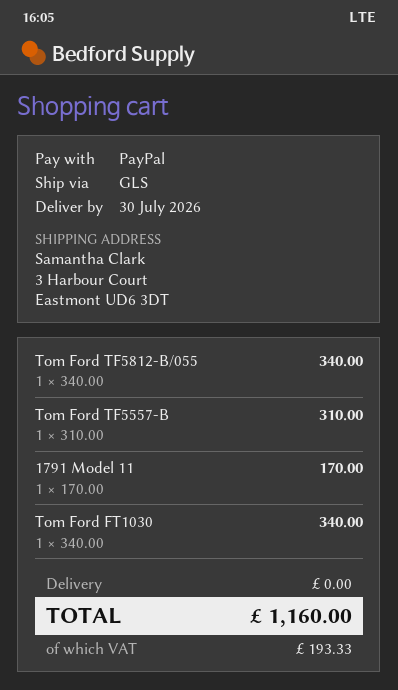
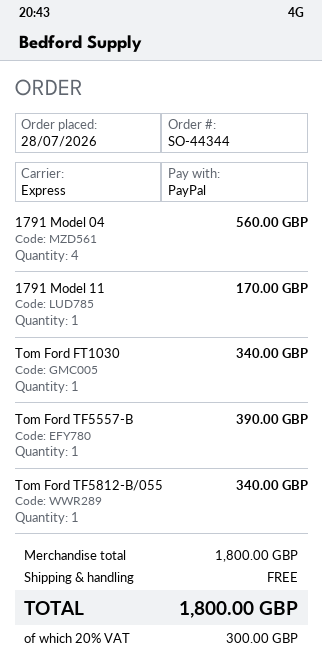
shipping method: GLS -> express
Tom Ford TF5557-B: 1 for 310.00 -> 1 for 390.00
1791 Model 04: none -> 4 for 560.00
tax: 193.33 -> 300.00
total: 1160.00 -> 1800.00

